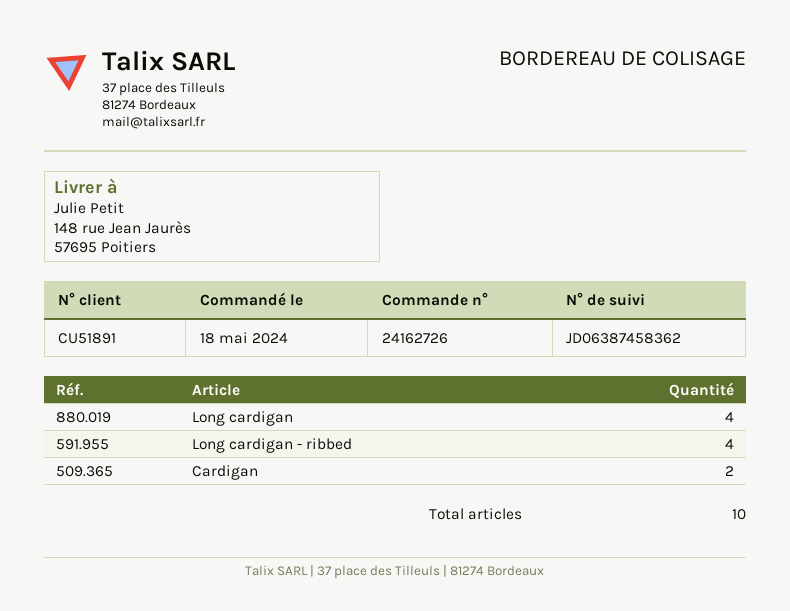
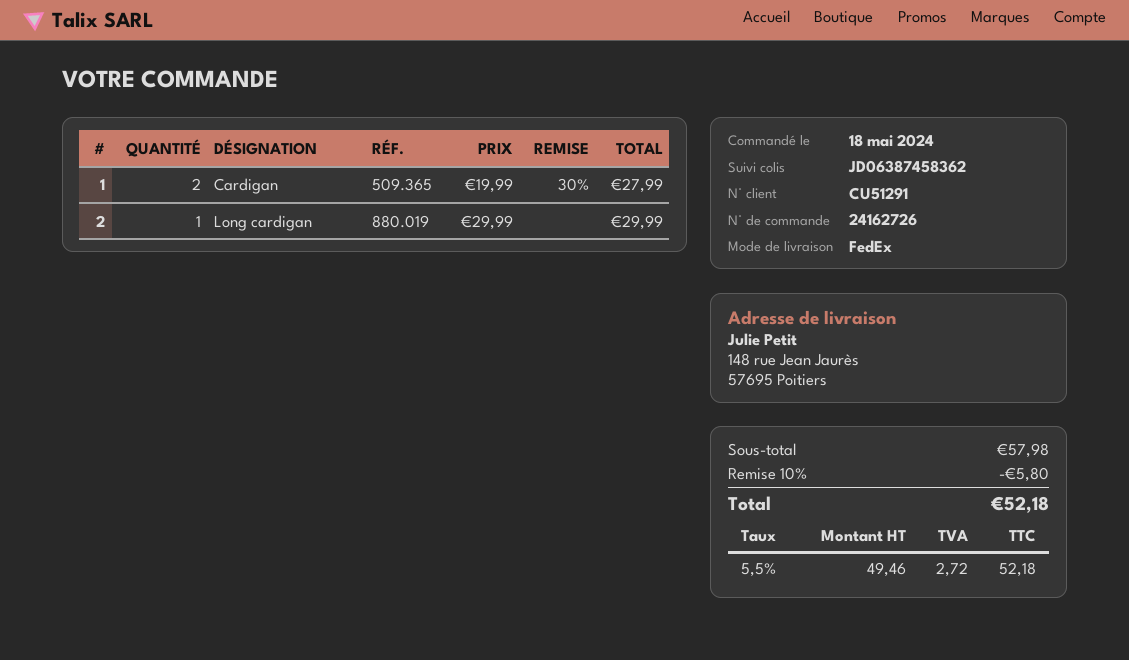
customer number: CU51891 -> CU51291
Long cardigan: 4 -> 1
Long cardigan - ribbed: 4 -> none

